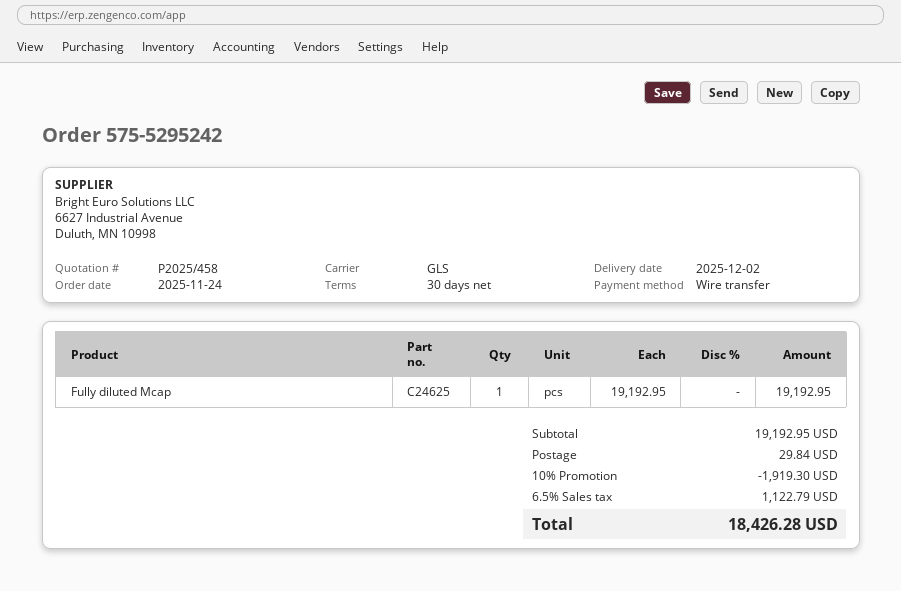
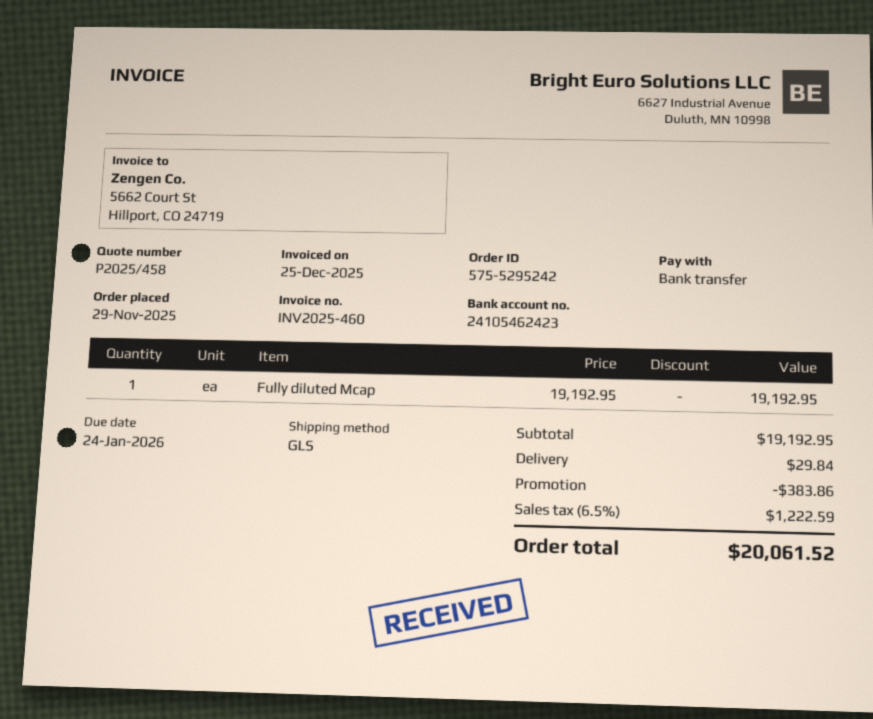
order date: 2025-11-24 -> 2025-11-29
discount: 1919.30 -> 383.86
tax: 6.5% = 1122.79 -> 6.5% = 1222.59
total: 18426.28 -> 20061.52

